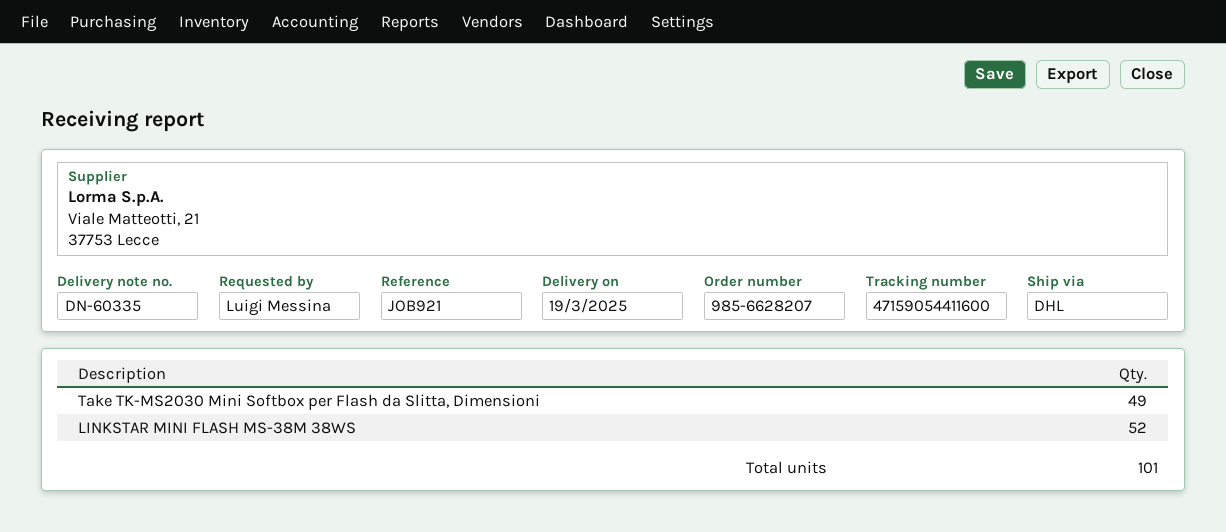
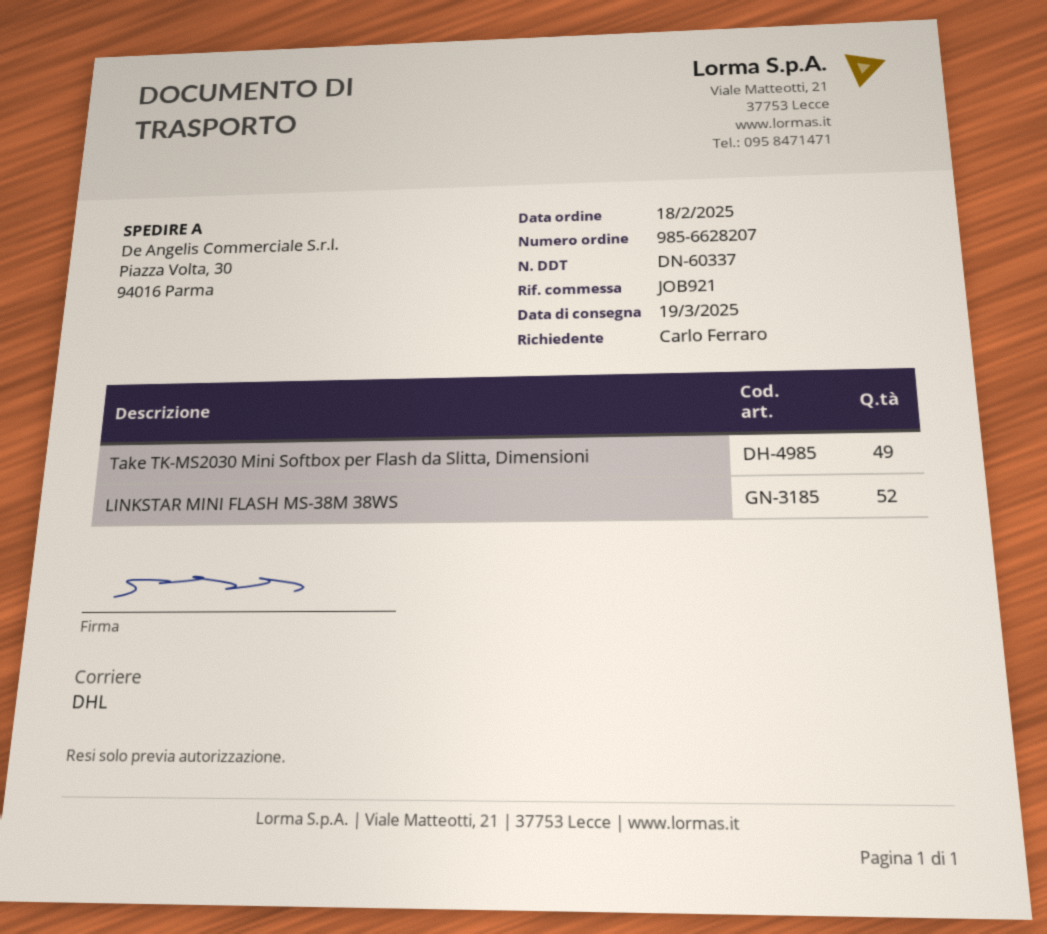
delivery note number: DN-60335 -> DN-60337
ordered by: Luigi Messina -> Carlo Ferraro

